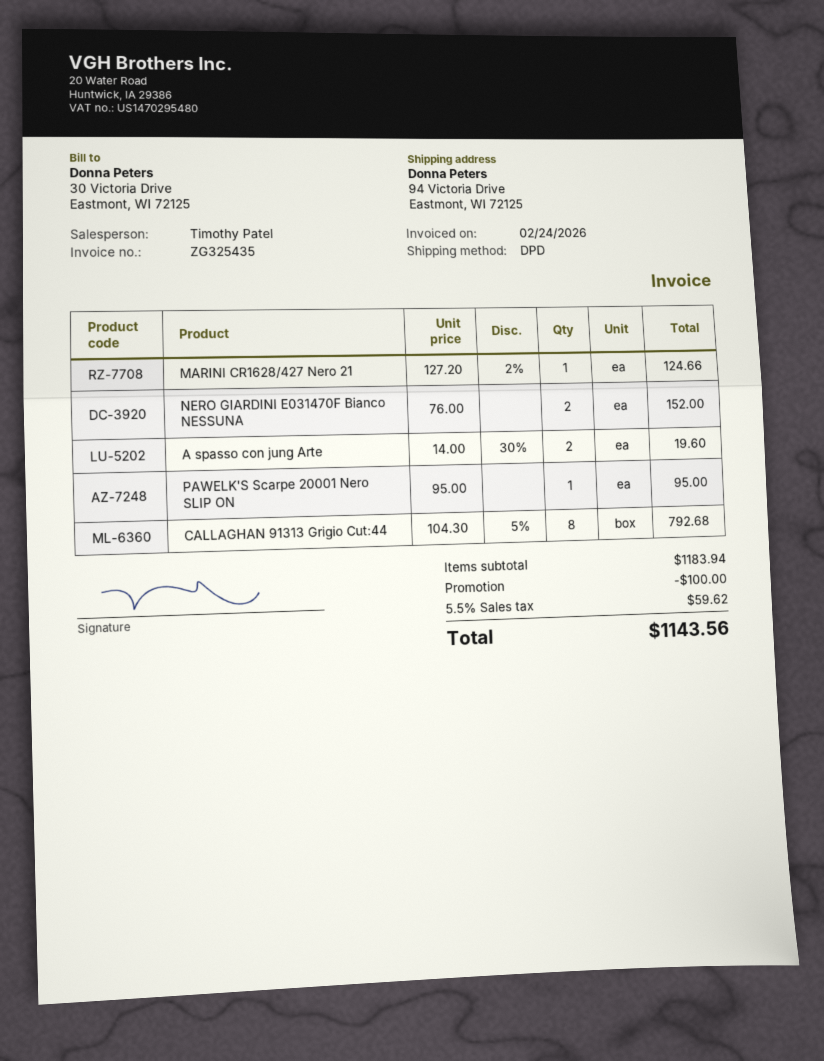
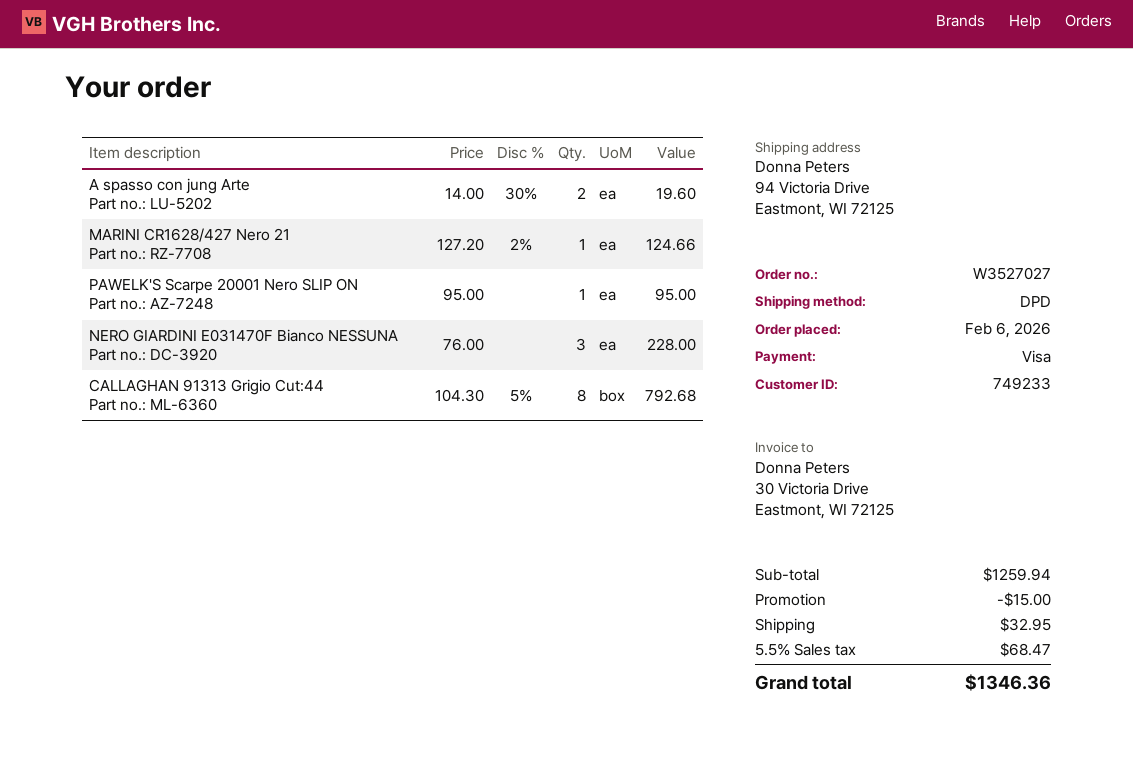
NERO GIARDINI E031470F Bianco NESSUNA: 2 x 76.00 = 152.00 -> 3 x 76.00 = 228.00
subtotal: 1183.94 -> 1259.94
discount: 100.00 -> 15.00
shipping: none -> 32.95
tax: 5.5% = 59.62 -> 5.5% = 68.47
total: 1143.56 -> 1346.36

